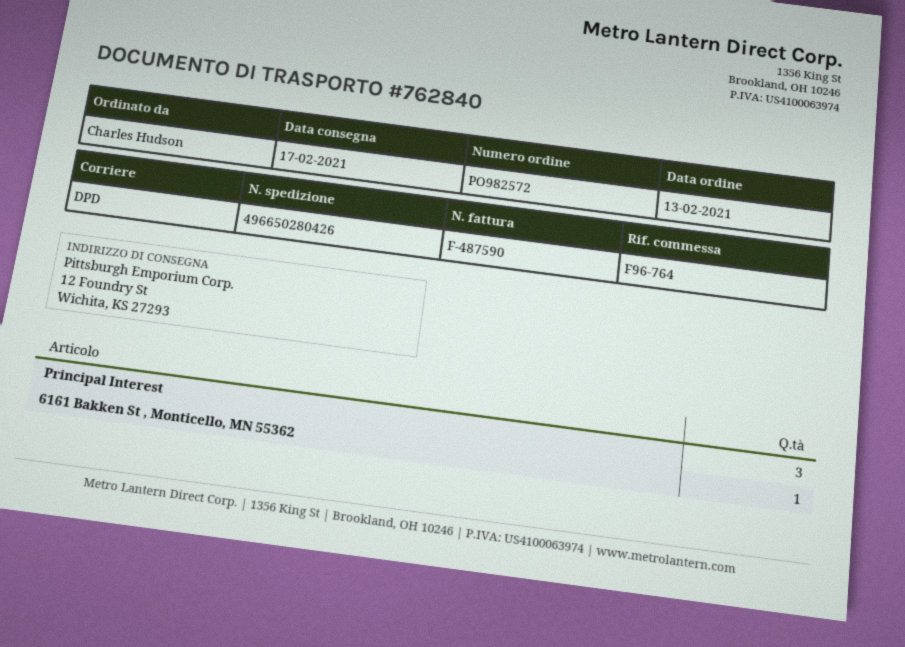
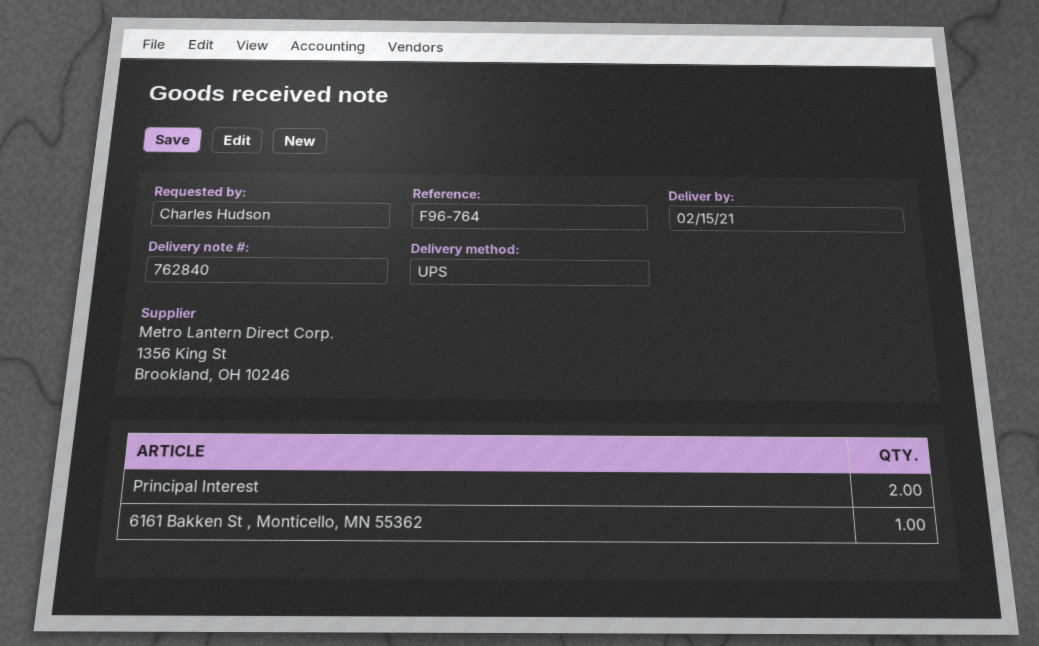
delivery date: 2021-02-17 -> 2021-02-15
shipping method: DPD -> UPS
Principal Interest: 3 -> 2

